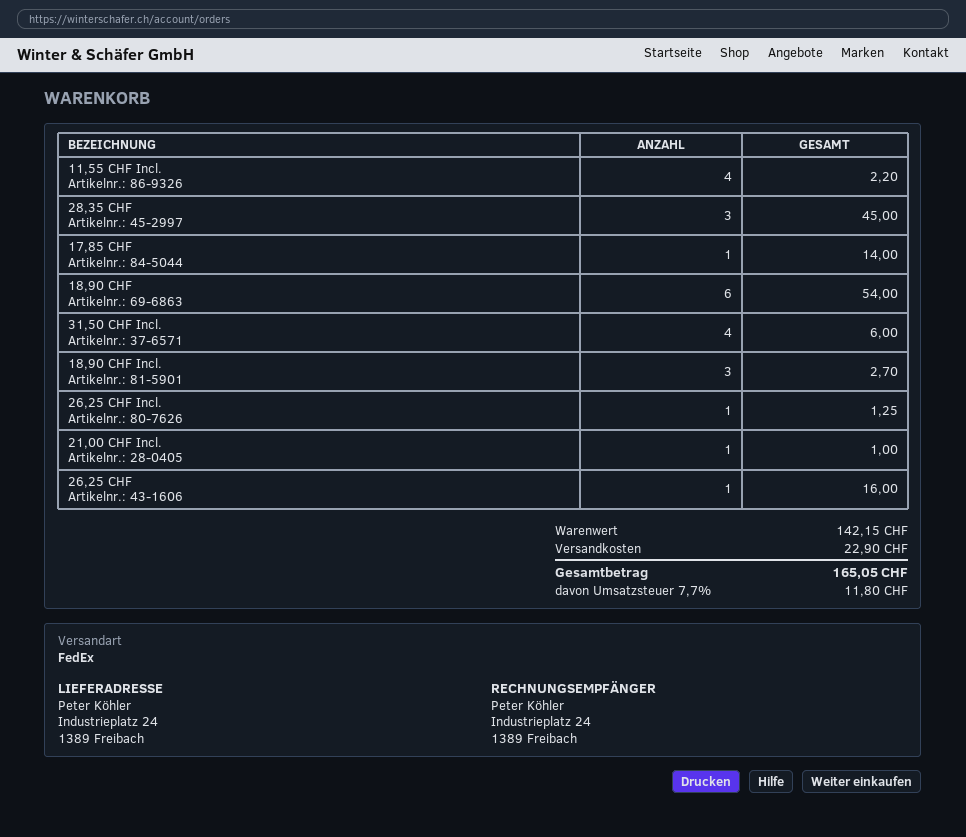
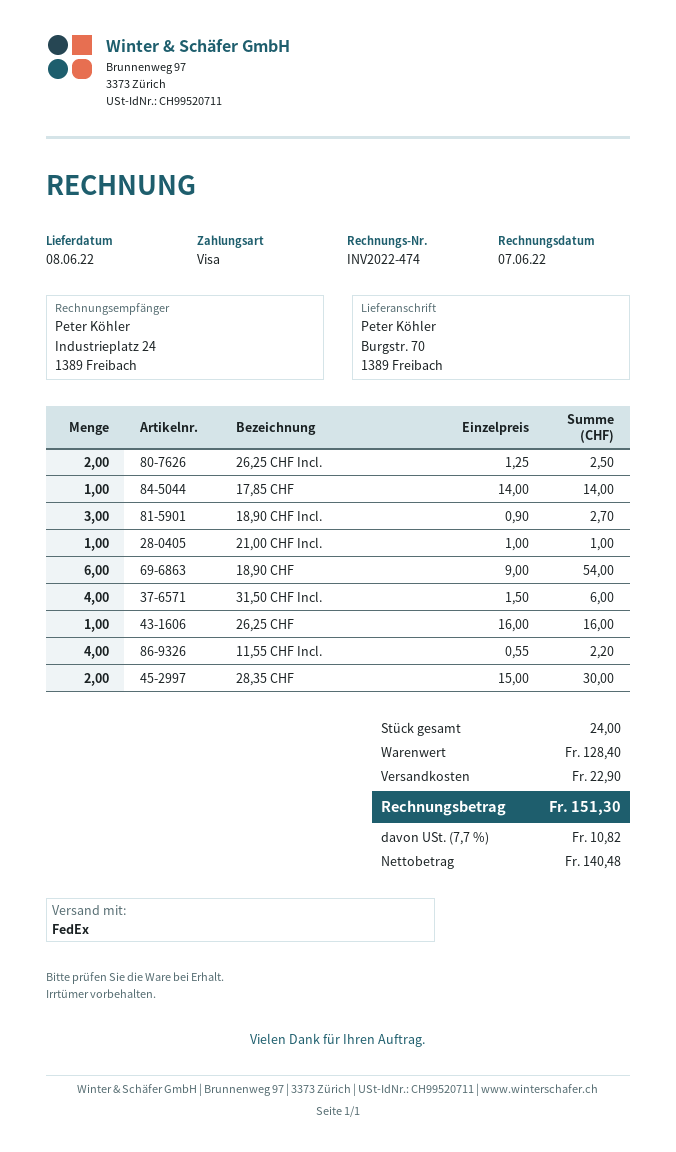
ship to: Industrieplatz 24, 1389 Freibach -> Burgstr. 70, 1389 Freibach
28,35 CHF: 3 for 45.00 -> 2 for 30.00
26,25 CHF Incl.: 1 for 1.25 -> 2 for 2.50
subtotal: 142.15 -> 128.40
tax: 7.7% = 11.80 -> 7.7% = 10.82
total: 165.05 -> 151.30

